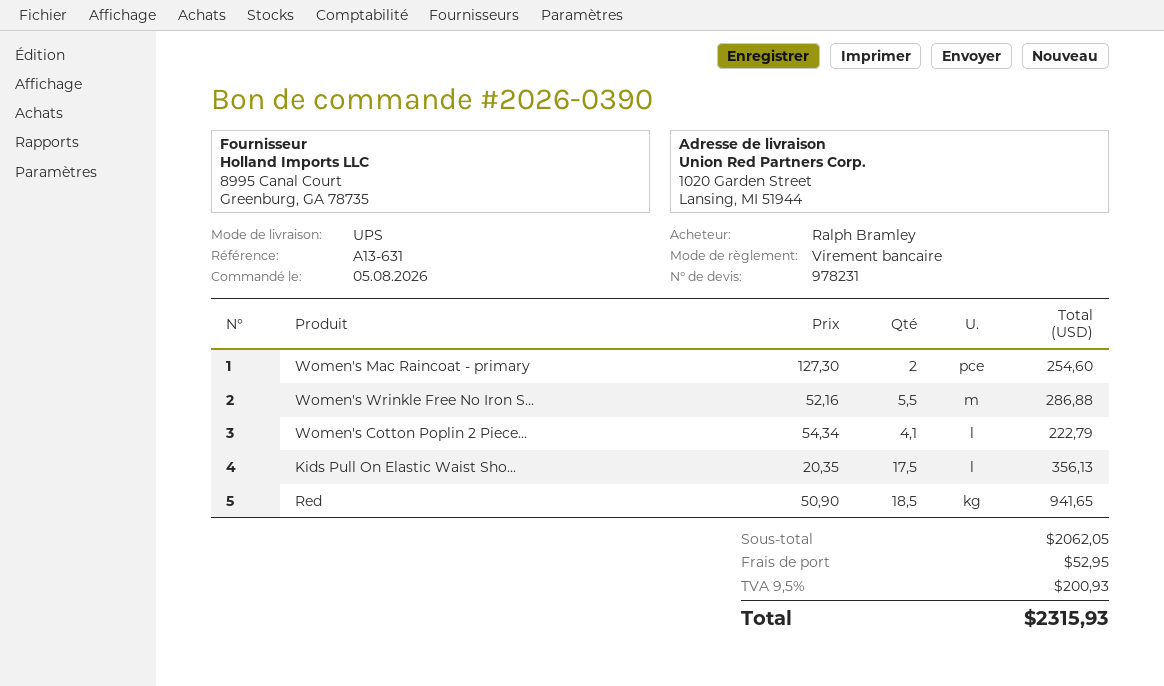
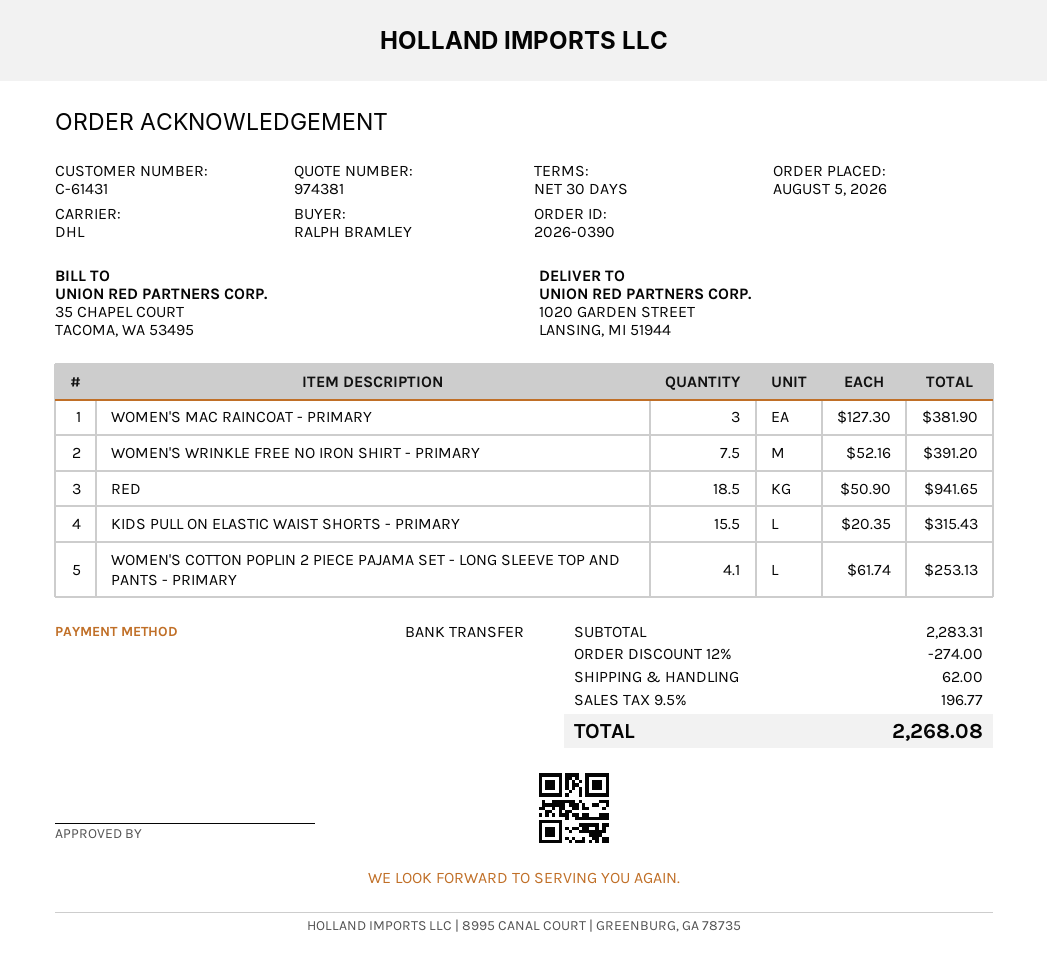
quote number: 978231 -> 974381
shipping method: UPS -> DHL
Women's Mac Raincoat - primary: 2 x 127.30 = 254.60 -> 3 x 127.30 = 381.90
Women's Wrinkle Free No Iron S...: 5.5 x 52.16 = 286.88 -> 7.5 x 52.16 = 391.20
Women's Cotton Poplin 2 Piece...: 4.1 x 54.34 = 222.79 -> 4.1 x 61.74 = 253.13
Kids Pull On Elastic Waist Sho...: 17.5 x 20.35 = 356.13 -> 15.5 x 20.35 = 315.43
subtotal: 2062.05 -> 2283.31
discount: none -> 12% = 274.00
shipping: 52.95 -> 62.00
tax: 9.5% = 200.93 -> 9.5% = 196.77
total: 2315.93 -> 2268.08

